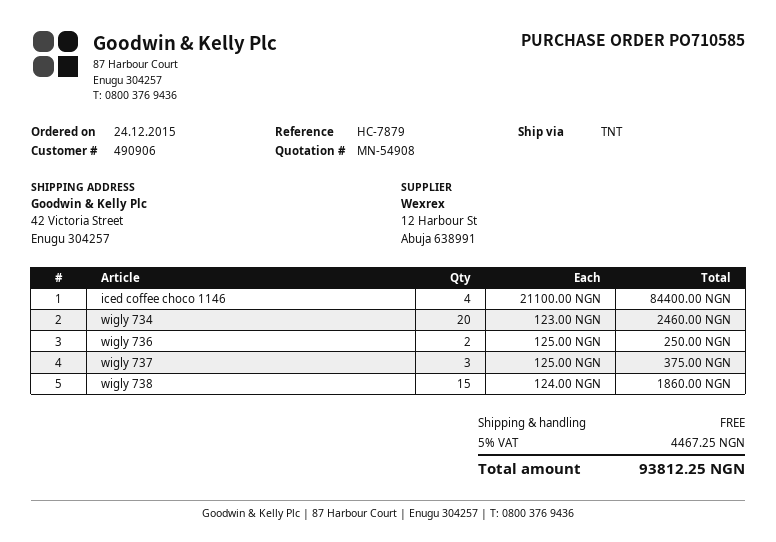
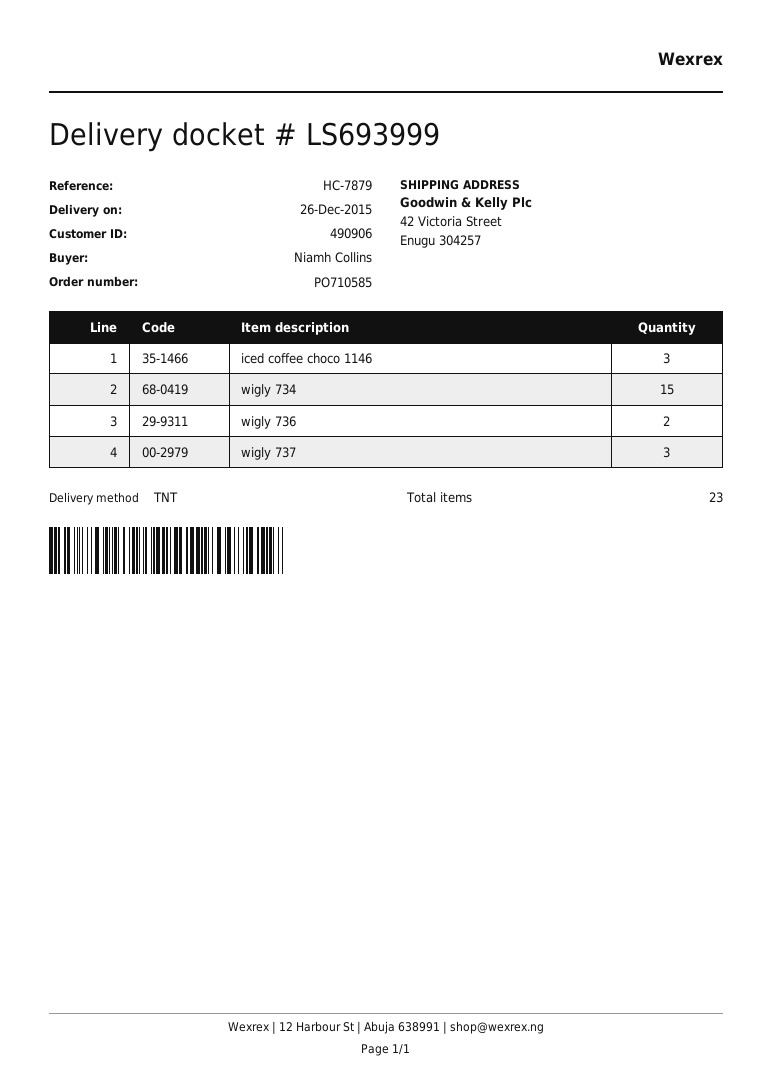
iced coffee choco 1146: 4 -> 3
wigly 734: 20 -> 15
wigly 738: 15 -> none

